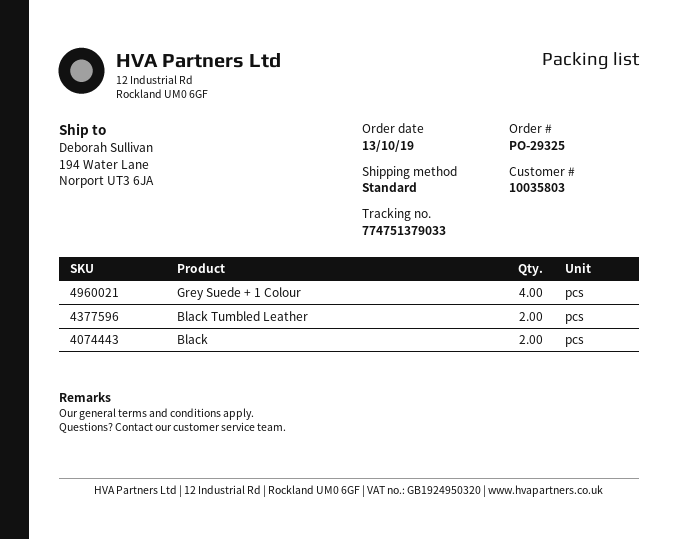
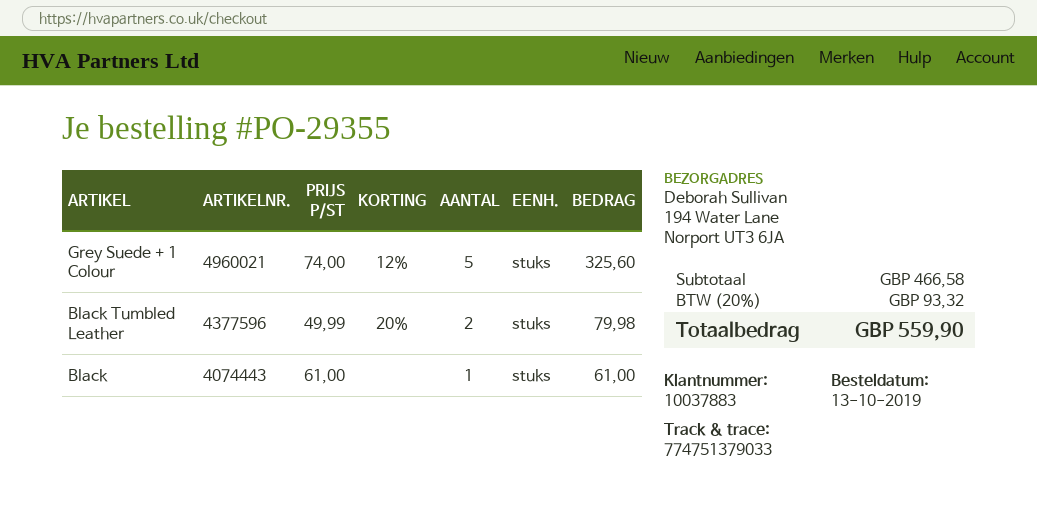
order number: PO-29325 -> PO-29355
customer number: 10035803 -> 10037883
Grey Suede + 1 Colour: 4 -> 5
Black: 2 -> 1

